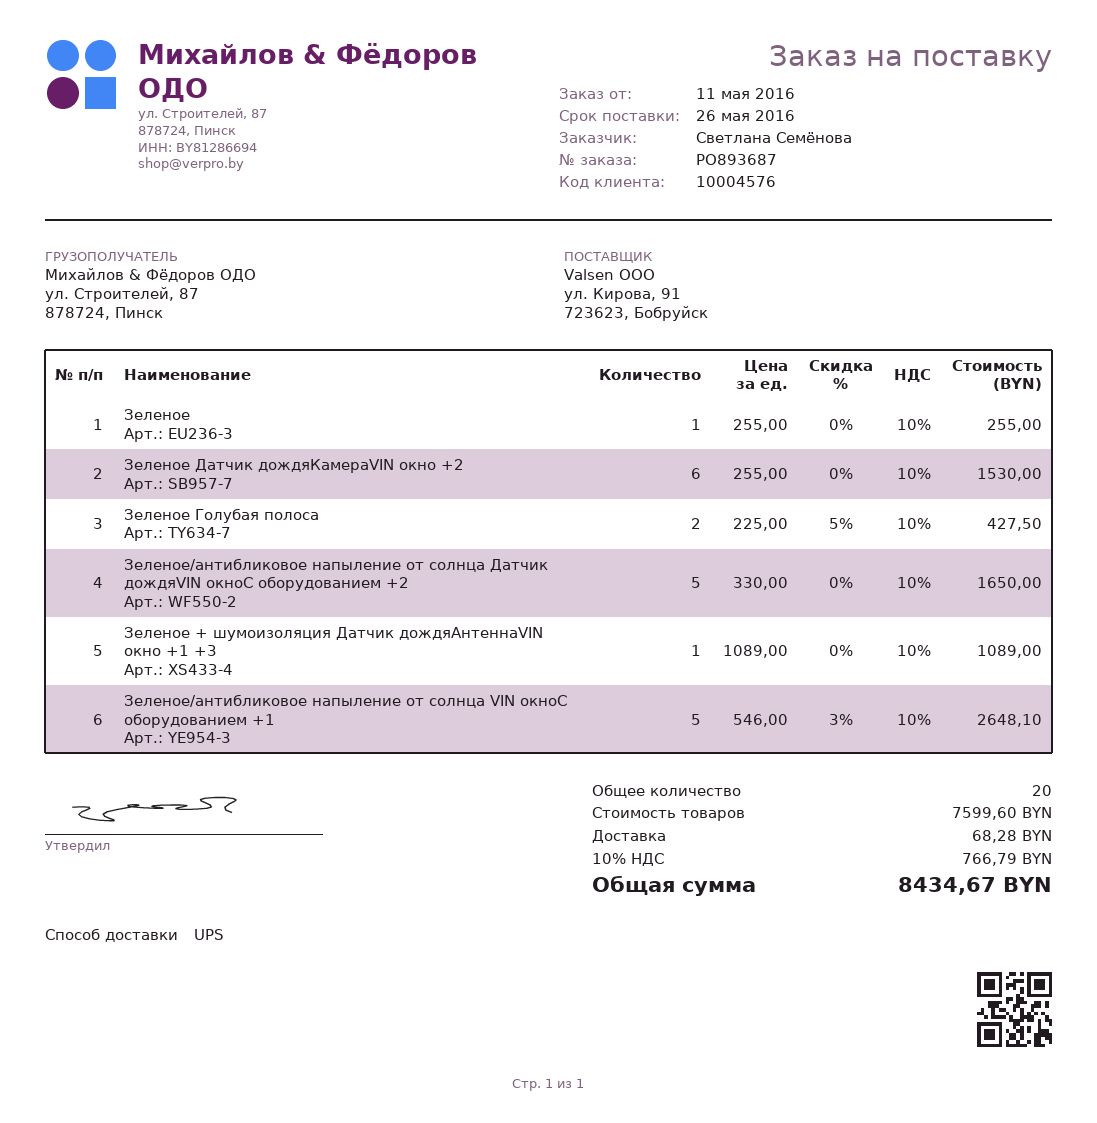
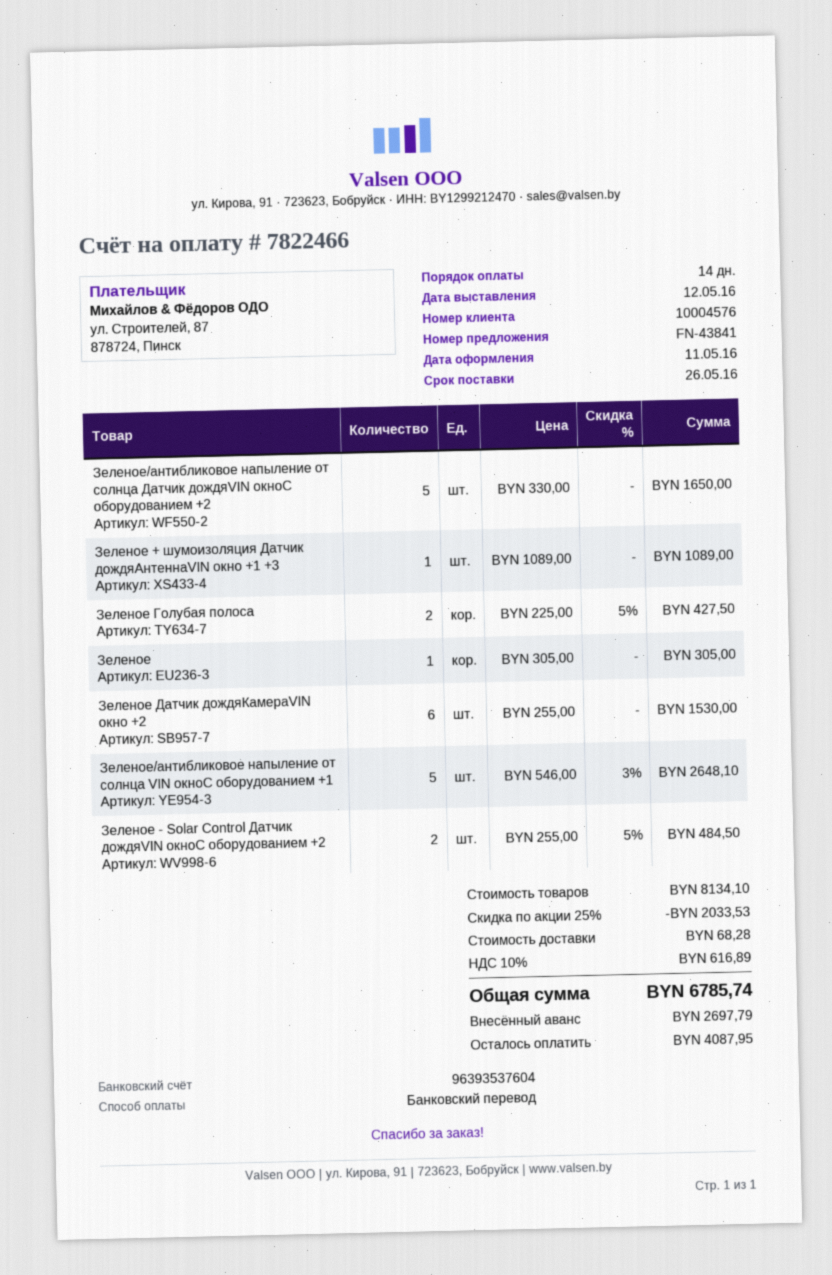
Зеленое: 1 x 255.00 = 255.00 -> 1 x 305.00 = 305.00
Зеленое - Solar Control Датчик дождяVIN окноС оборудованием +2: none -> 2 x 255.00 - 5% = 484.50
subtotal: 7599.60 -> 8134.10
discount: none -> 25% = 2033.53
tax: 10% = 766.79 -> 10% = 616.89
total: 8434.67 -> 6785.74

